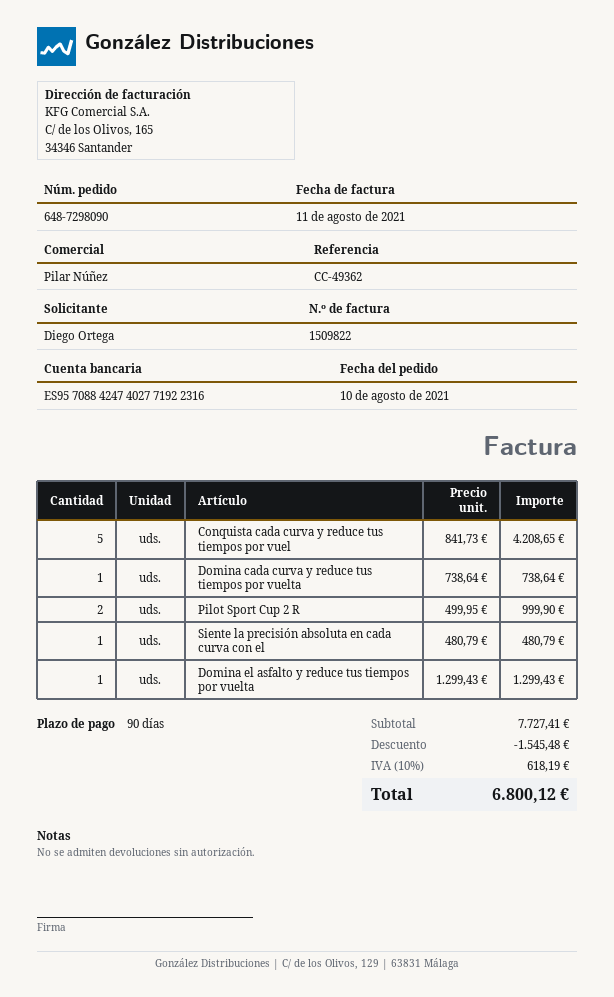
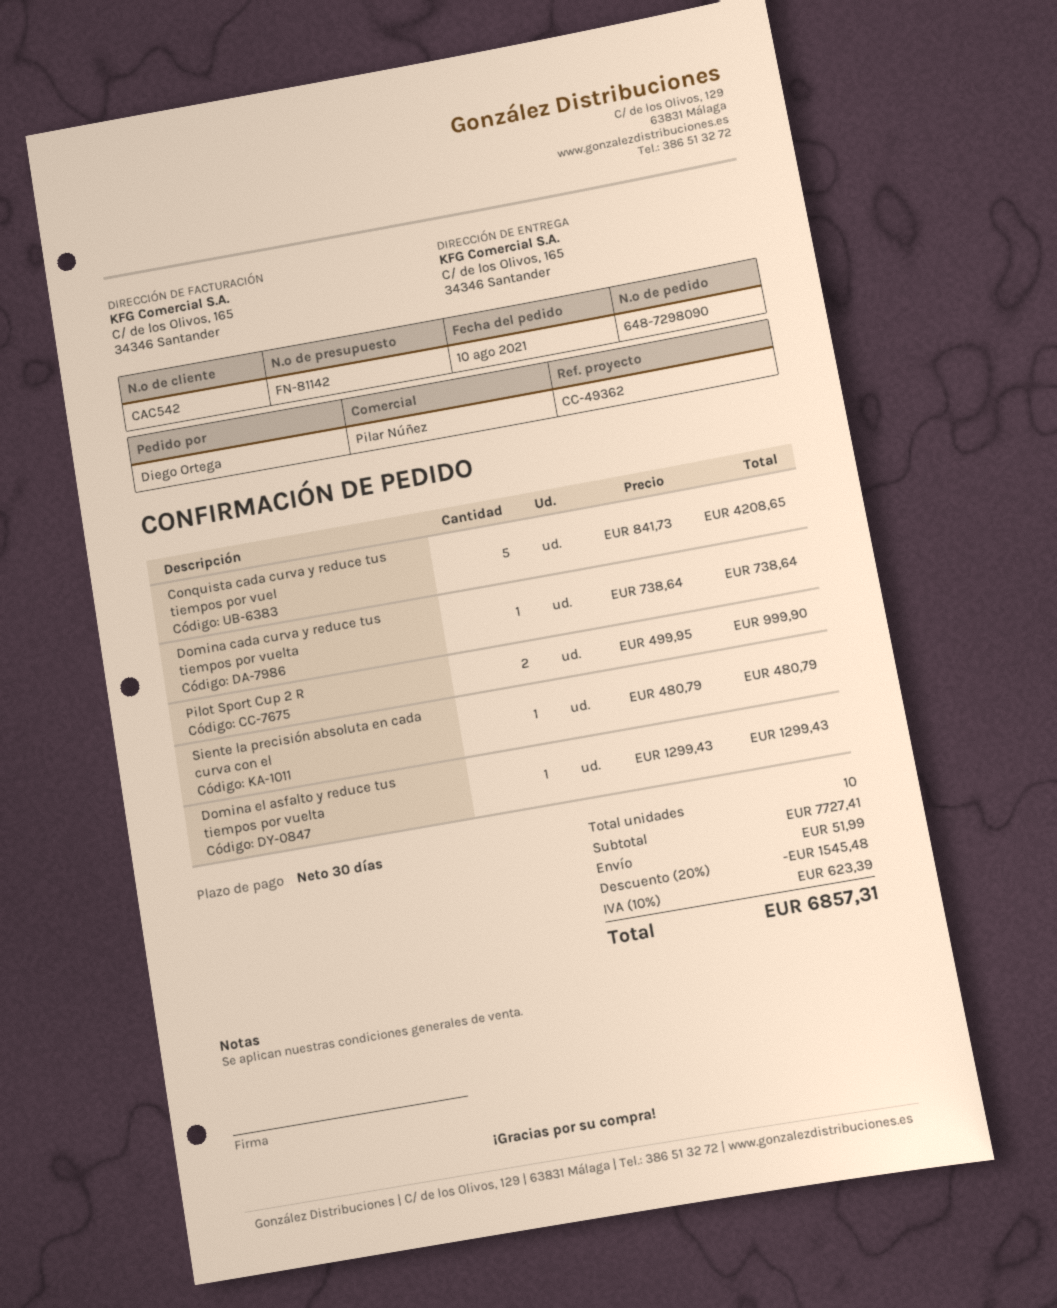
payment terms: 90 days -> 30 days
shipping: none -> 51.99
tax: 10% = 618.19 -> 10% = 623.39
total: 6800.12 -> 6857.31

